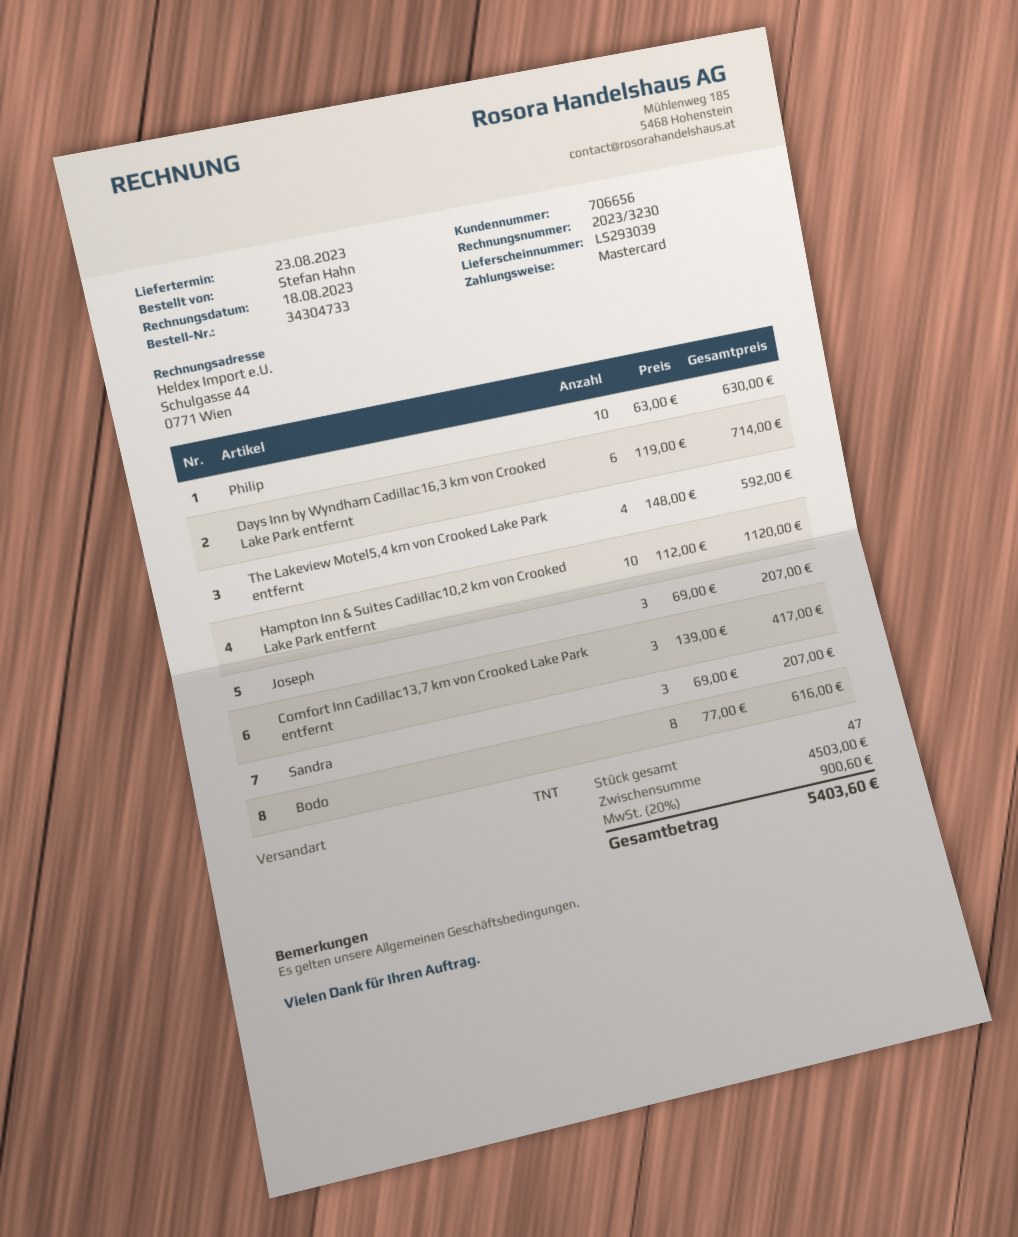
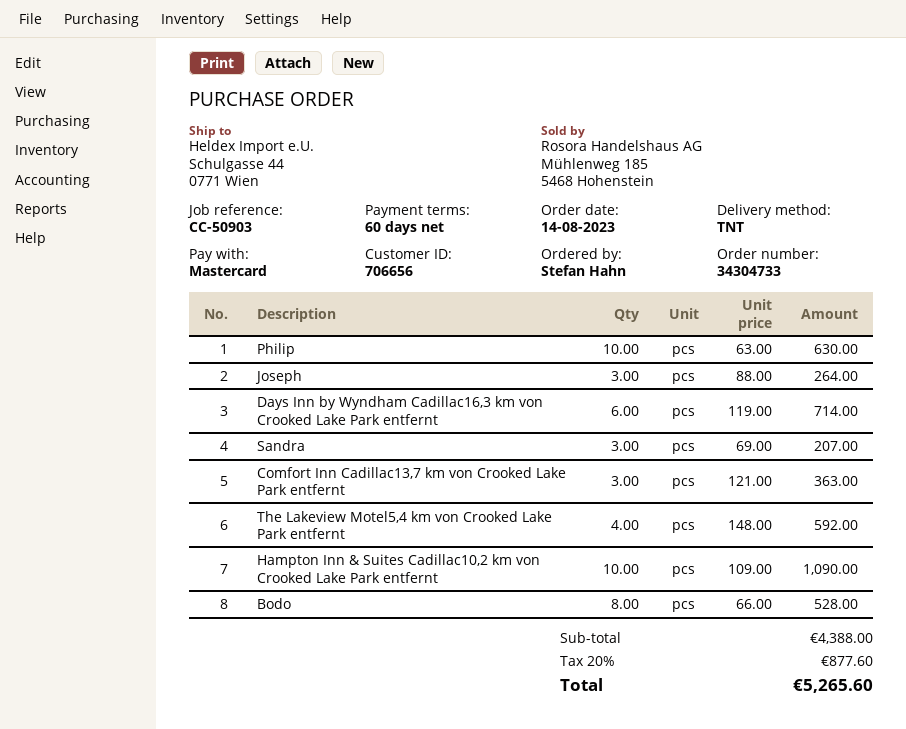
Hampton Inn & Suites Cadillac10,2 km von Crooked Lake Park entfernt: 10 x 112.00 = 1120.00 -> 10 x 109.00 = 1090.00
Joseph: 3 x 69.00 = 207.00 -> 3 x 88.00 = 264.00
Comfort Inn Cadillac13,7 km von Crooked Lake Park entfernt: 3 x 139.00 = 417.00 -> 3 x 121.00 = 363.00
Bodo: 8 x 77.00 = 616.00 -> 8 x 66.00 = 528.00
subtotal: 4503.00 -> 4388.00
tax: 20% = 900.60 -> 20% = 877.60
total: 5403.60 -> 5265.60

